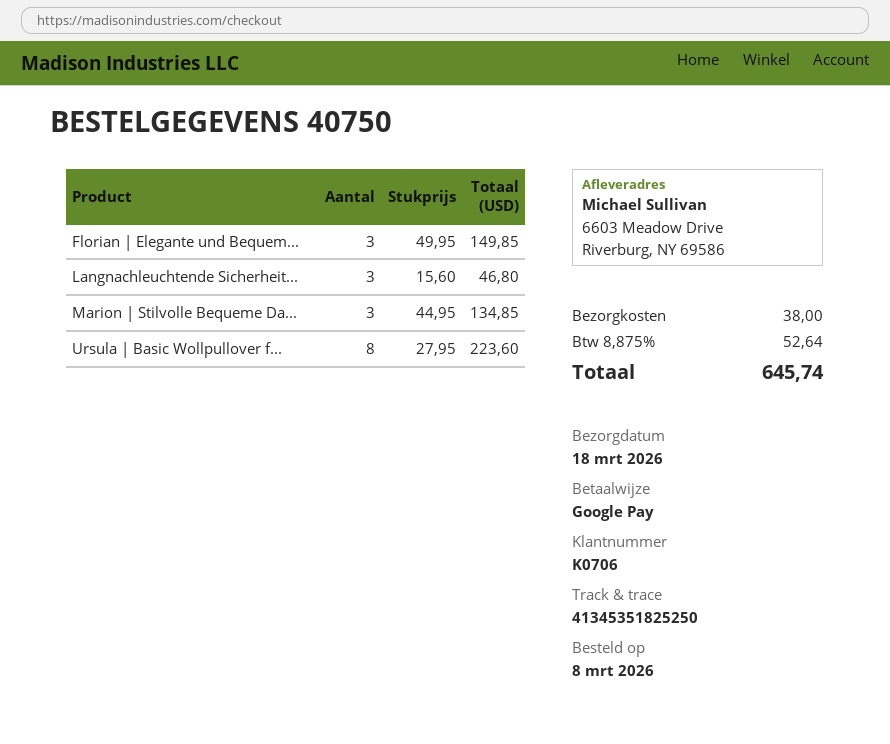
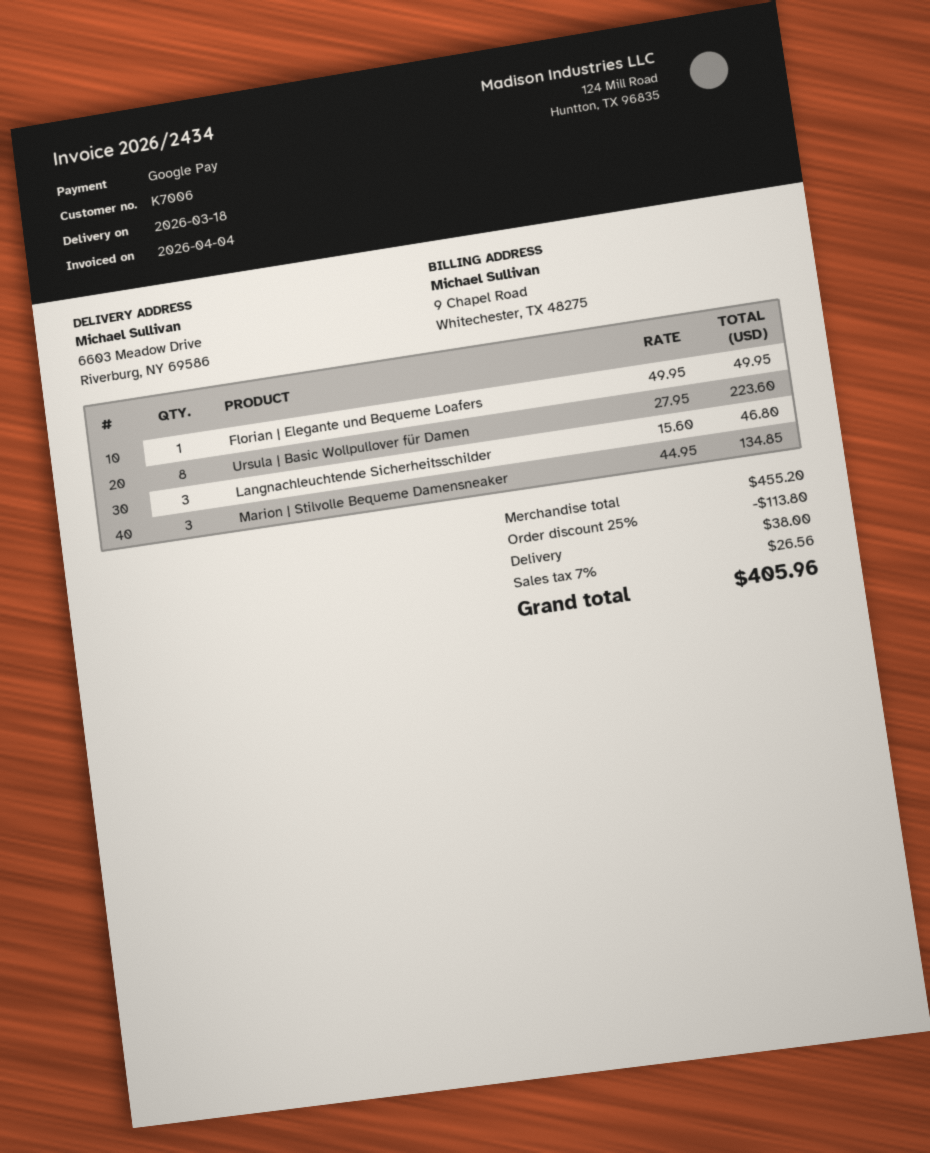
customer number: K0706 -> K7006
Florian | Elegante und Bequem...: 3 x 49.95 = 149.85 -> 1 x 49.95 = 49.95
discount: none -> 25% = 113.80
tax: 8.875% = 52.64 -> 7% = 26.56
total: 645.74 -> 405.96

